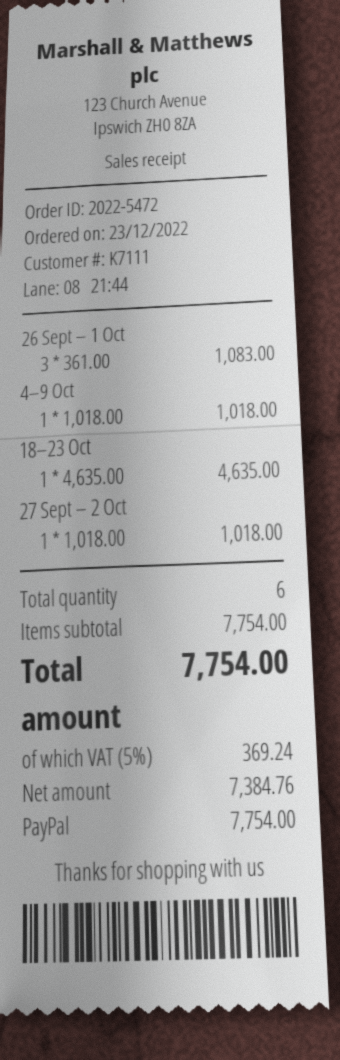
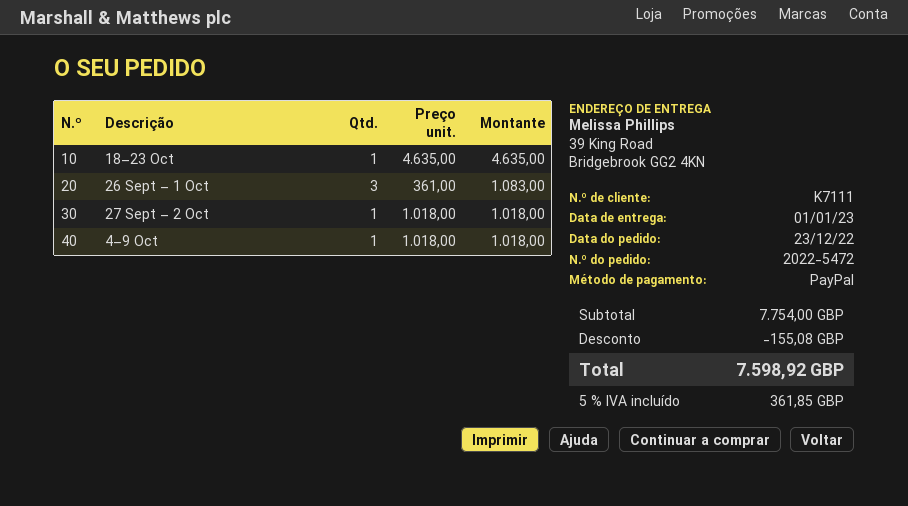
discount: none -> 155.08
tax: 5% = 369.24 -> 5% = 361.85
total: 7754.00 -> 7598.92

